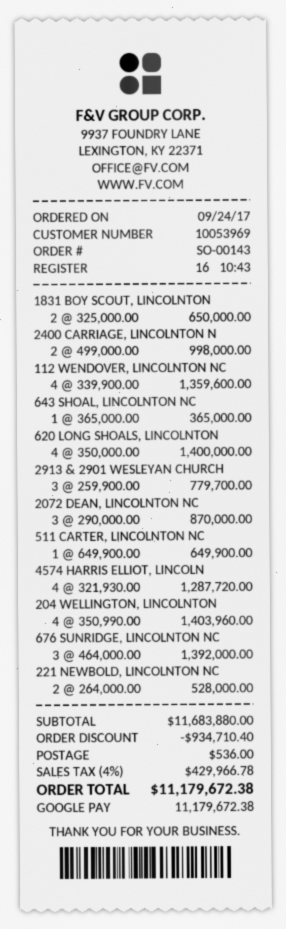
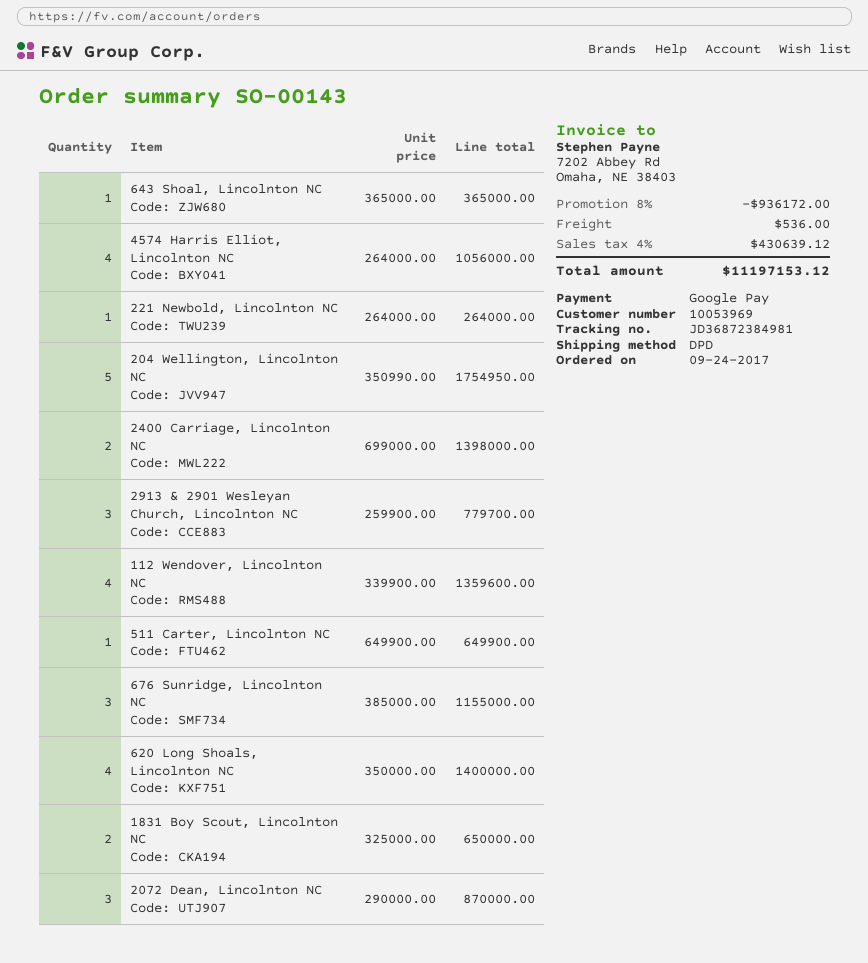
2400 CARRIAGE, LINCOLNTON N: 2 x 499000.00 = 998000.00 -> 2 x 699000.00 = 1398000.00
4574 HARRIS ELLIOT, LINCOLN: 4 x 321930.00 = 1287720.00 -> 4 x 264000.00 = 1056000.00
204 WELLINGTON, LINCOLNTON: 4 x 350990.00 = 1403960.00 -> 5 x 350990.00 = 1754950.00
676 SUNRIDGE, LINCOLNTON NC: 3 x 464000.00 = 1392000.00 -> 3 x 385000.00 = 1155000.00
221 NEWBOLD, LINCOLNTON NC: 2 x 264000.00 = 528000.00 -> 1 x 264000.00 = 264000.00
discount: 934710.40 -> 936172.00
tax: 4% = 429966.78 -> 4% = 430639.12
total: 11179672.38 -> 11197153.12

